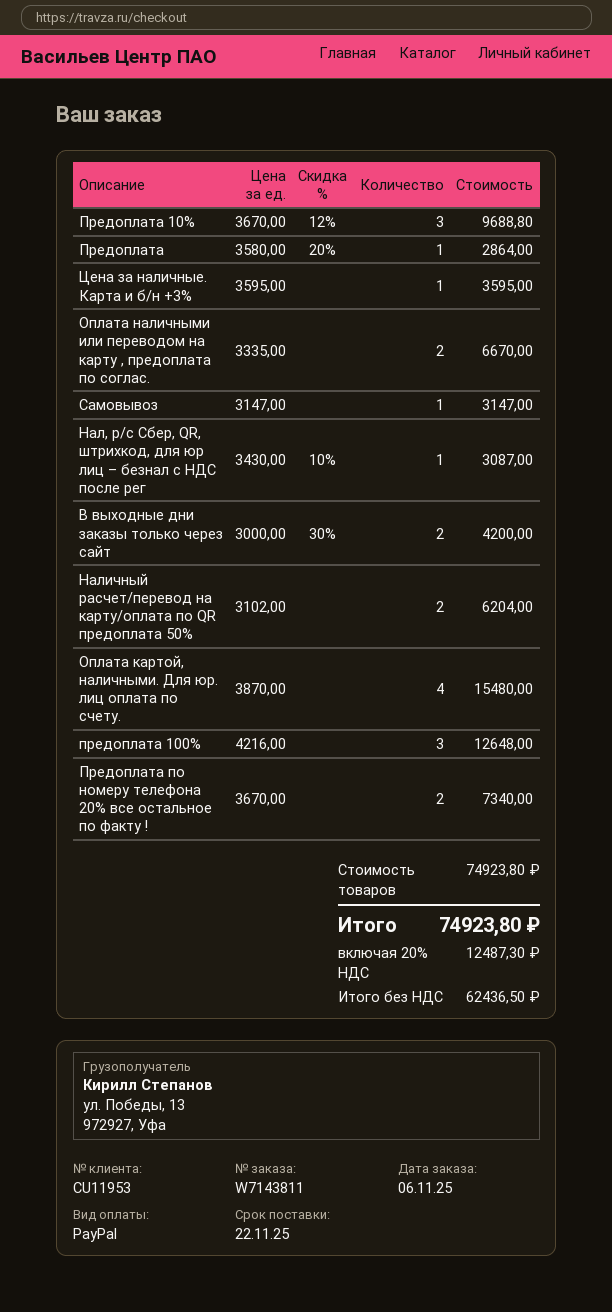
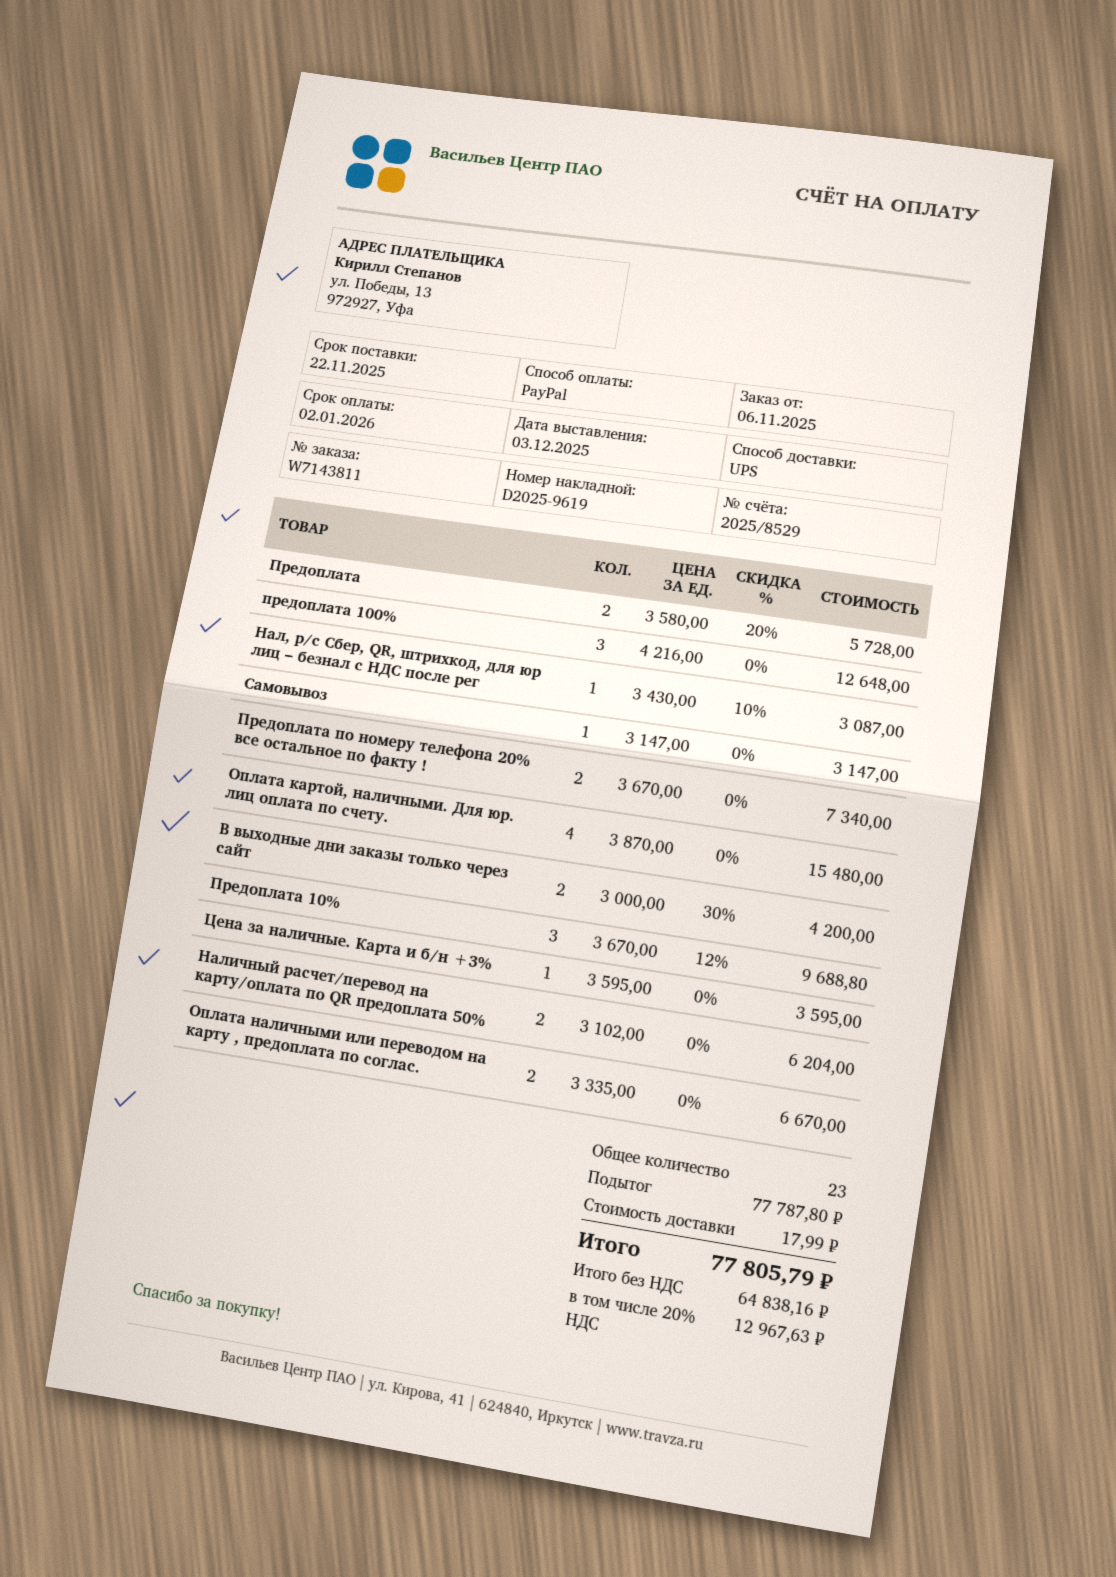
Предоплата: 1 x 3580.00 - 20% = 2864.00 -> 2 x 3580.00 - 20% = 5728.00
subtotal: 74923.80 -> 77787.80
shipping: none -> 17.99
net: 62436.50 -> 64838.16
tax: 20% = 12487.30 -> 20% = 12967.63
total: 74923.80 -> 77805.79

